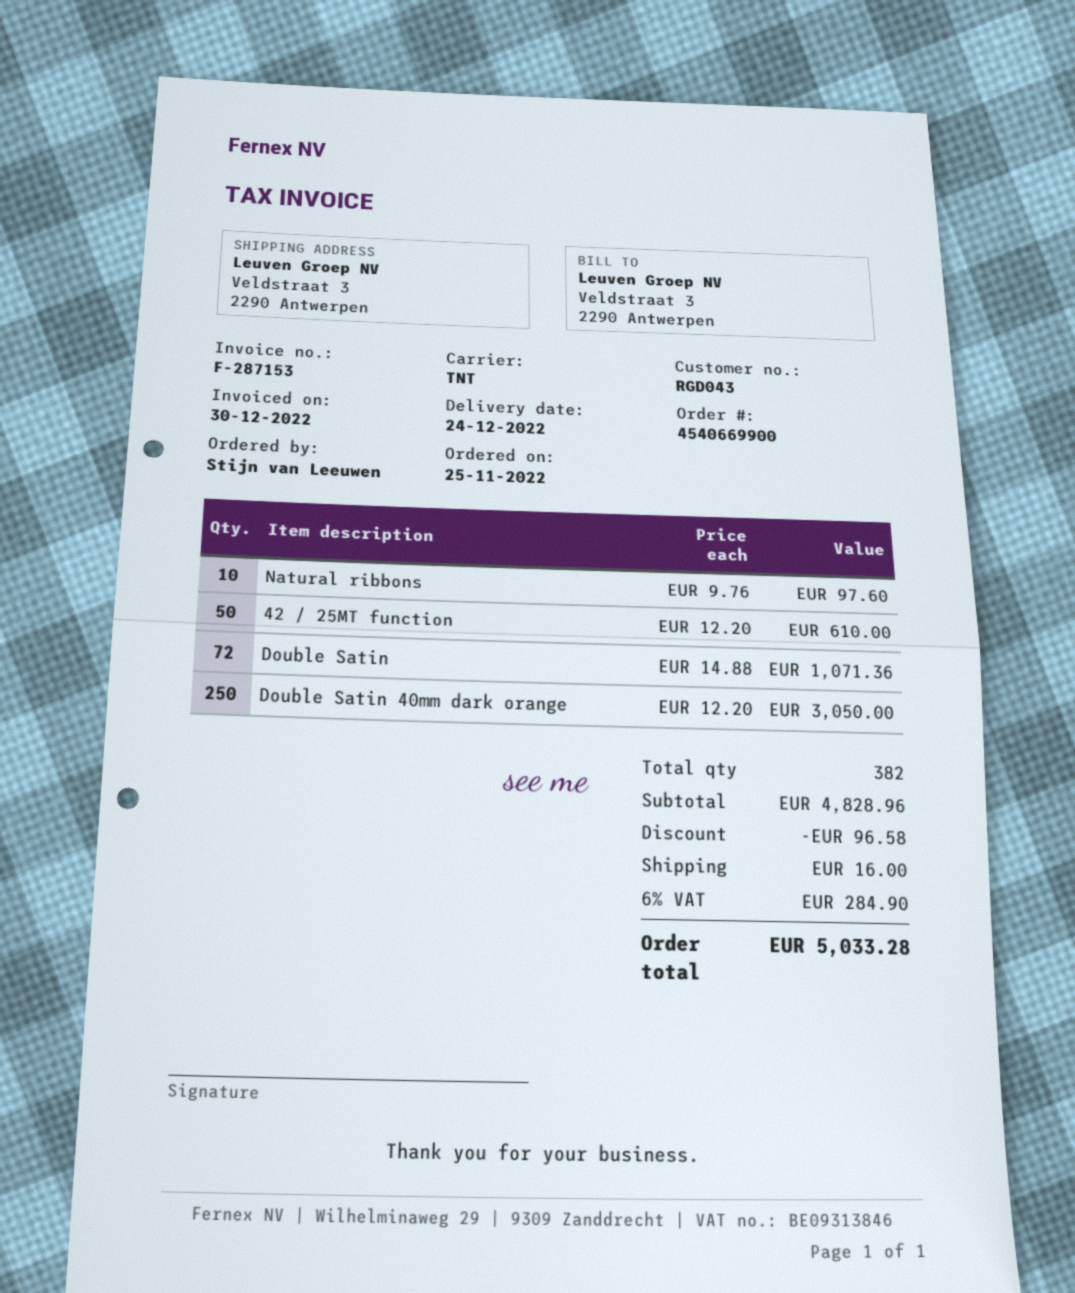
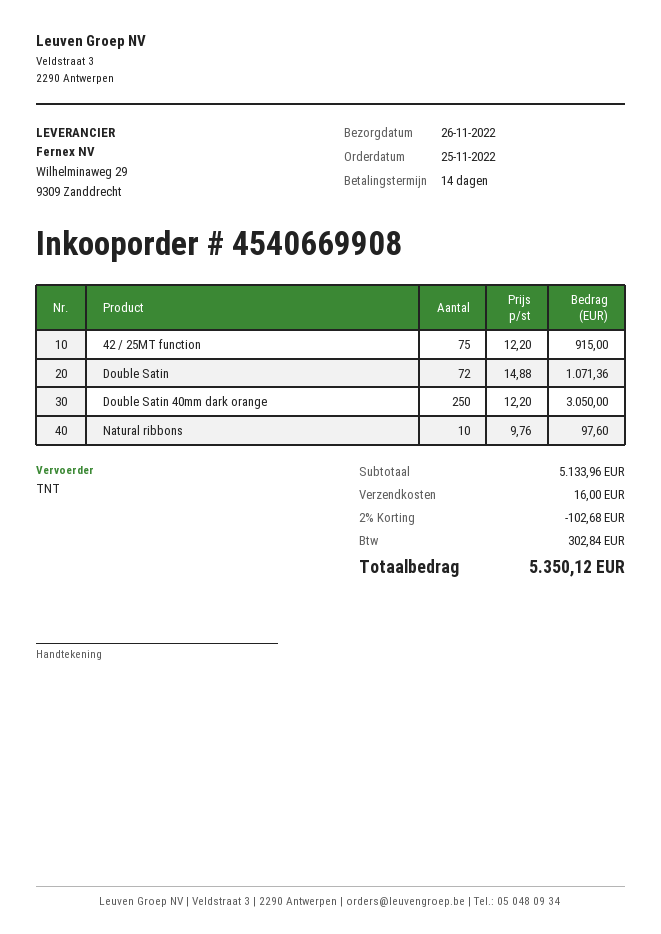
order number: 4540669900 -> 4540669908
delivery date: 2022-12-24 -> 2022-11-26
42 / 25MT function: 50 x 12.20 = 610.00 -> 75 x 12.20 = 915.00
subtotal: 4828.96 -> 5133.96
discount: 96.58 -> 102.68
tax: 284.90 -> 302.84
total: 5033.28 -> 5350.12

